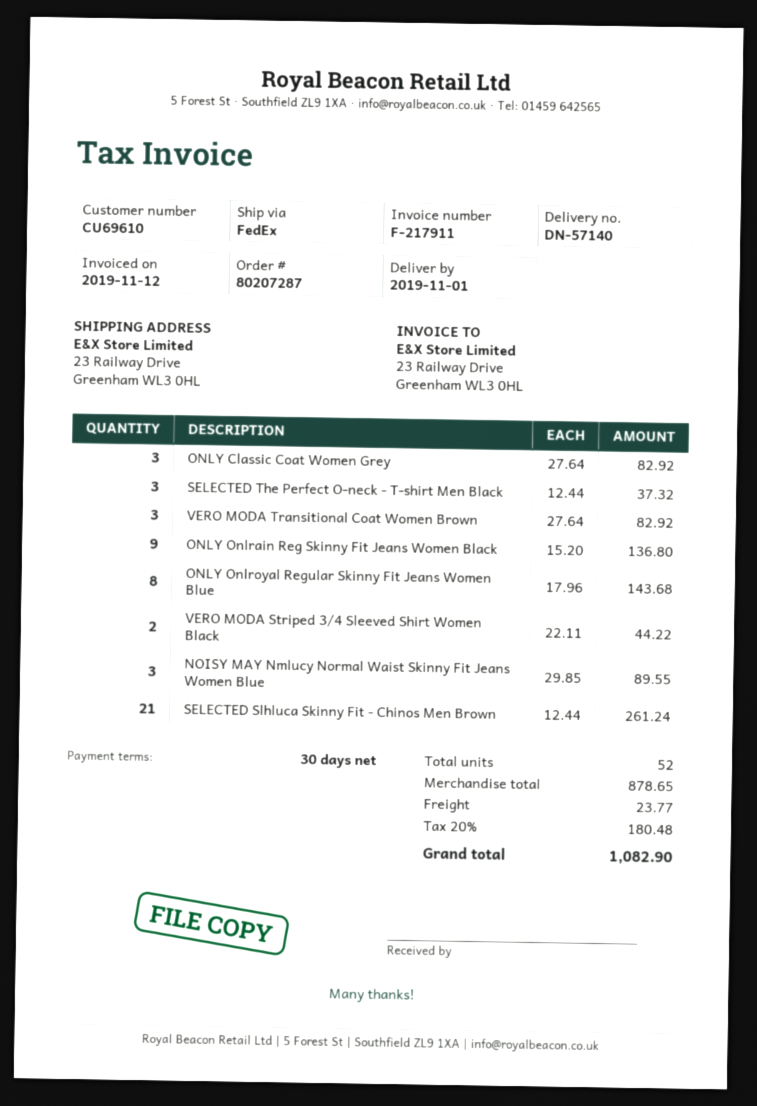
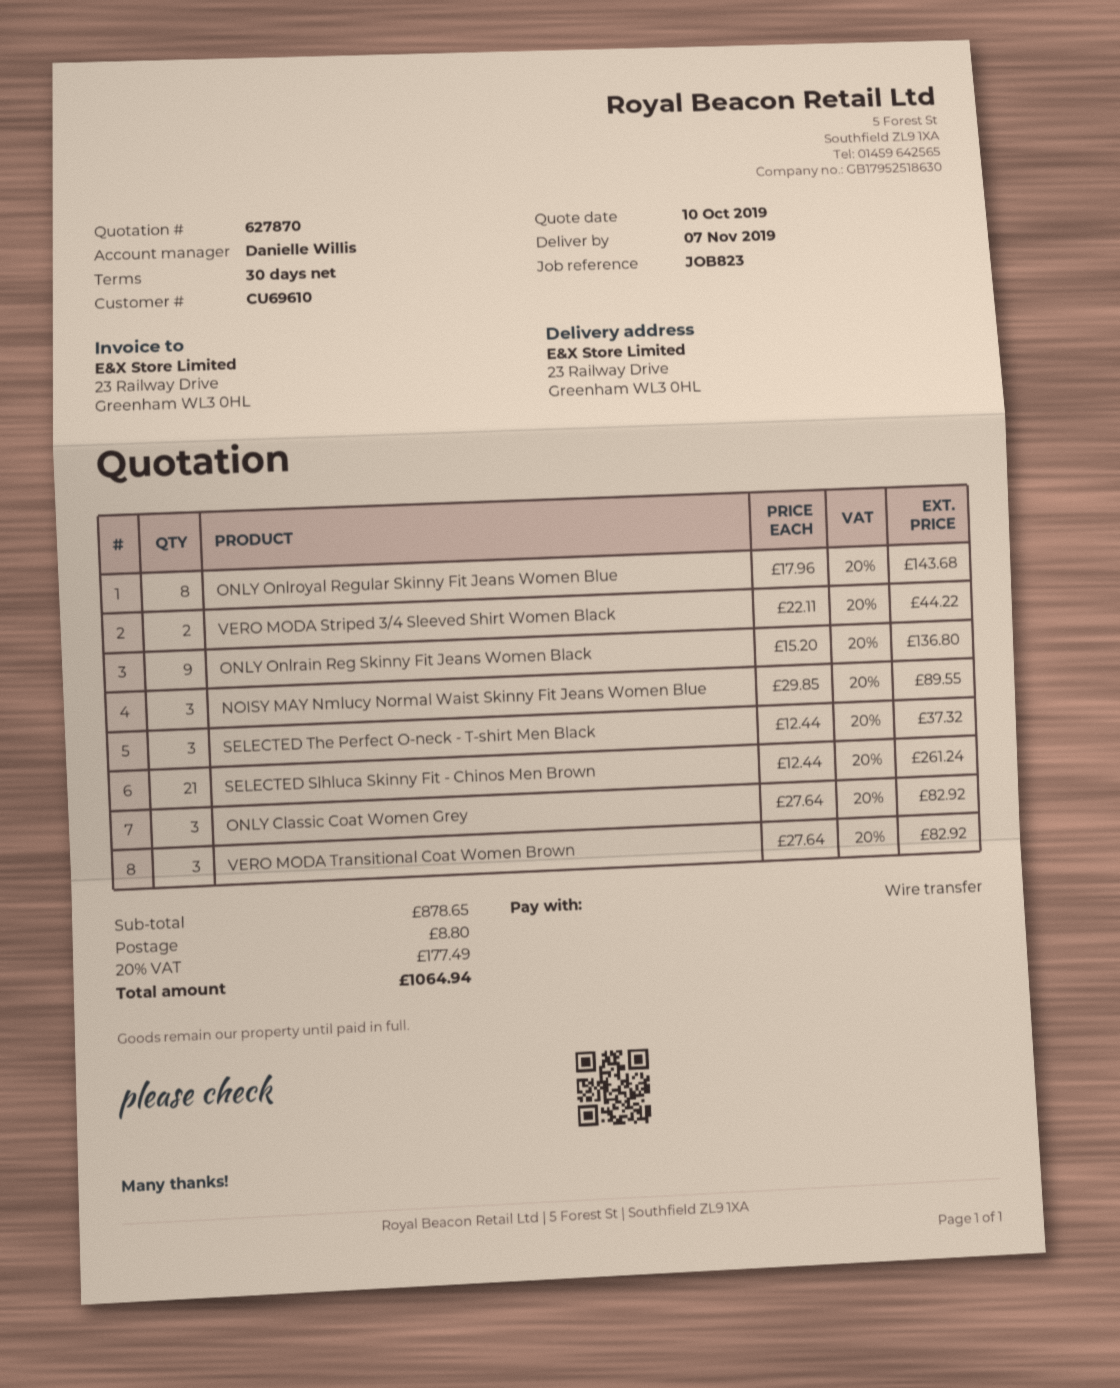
delivery date: 2019-11-01 -> 2019-11-07
shipping: 23.77 -> 8.80
tax: 20% = 180.48 -> 20% = 177.49
total: 1082.90 -> 1064.94

